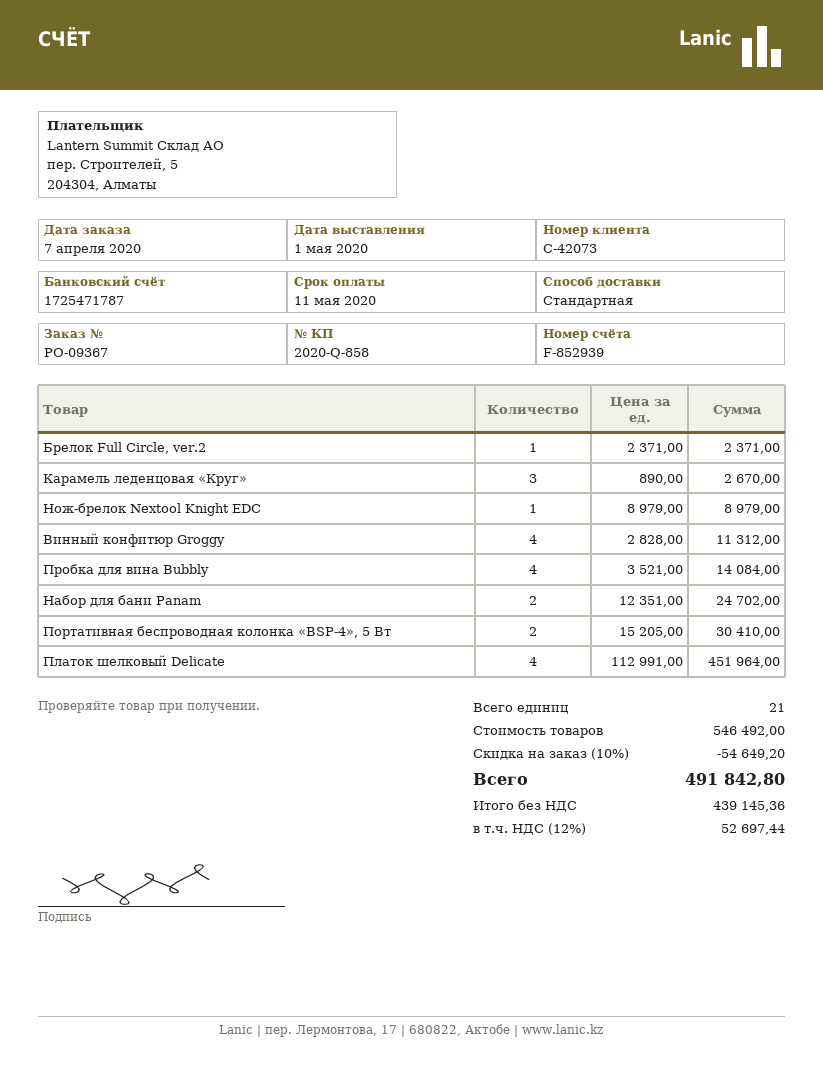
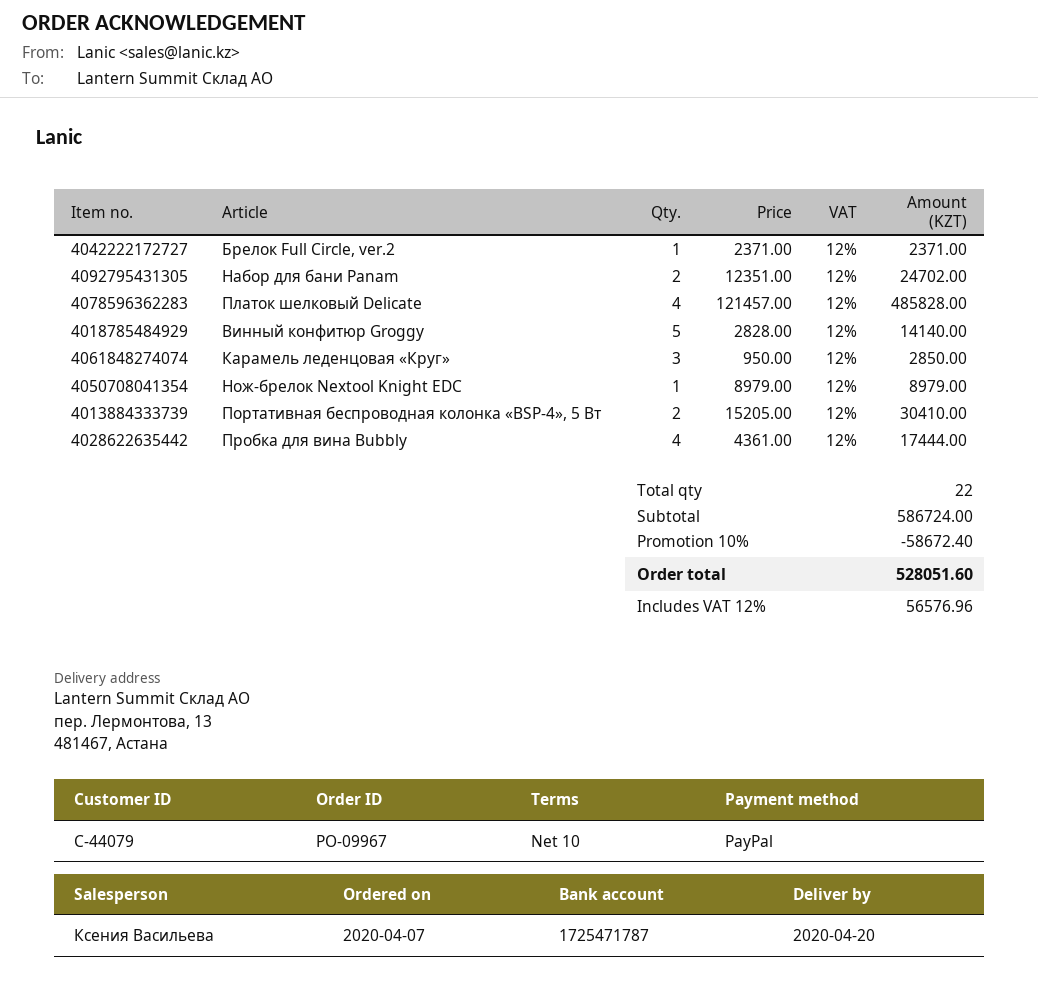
order number: PO-09367 -> PO-09967
customer number: C-42073 -> C-44079
Карамель леденцовая «Круг»: 3 x 890.00 = 2670.00 -> 3 x 950.00 = 2850.00
Винный конфитюр Groggy: 4 x 2828.00 = 11312.00 -> 5 x 2828.00 = 14140.00
Пробка для вина Bubbly: 4 x 3521.00 = 14084.00 -> 4 x 4361.00 = 17444.00
Платок шелковый Delicate: 4 x 112991.00 = 451964.00 -> 4 x 121457.00 = 485828.00
total quantity: 21 -> 22
subtotal: 546492.00 -> 586724.00
discount: 10% = 54649.20 -> 10% = 58672.40
tax: 12% = 52697.44 -> 12% = 56576.96
total: 491842.80 -> 528051.60

